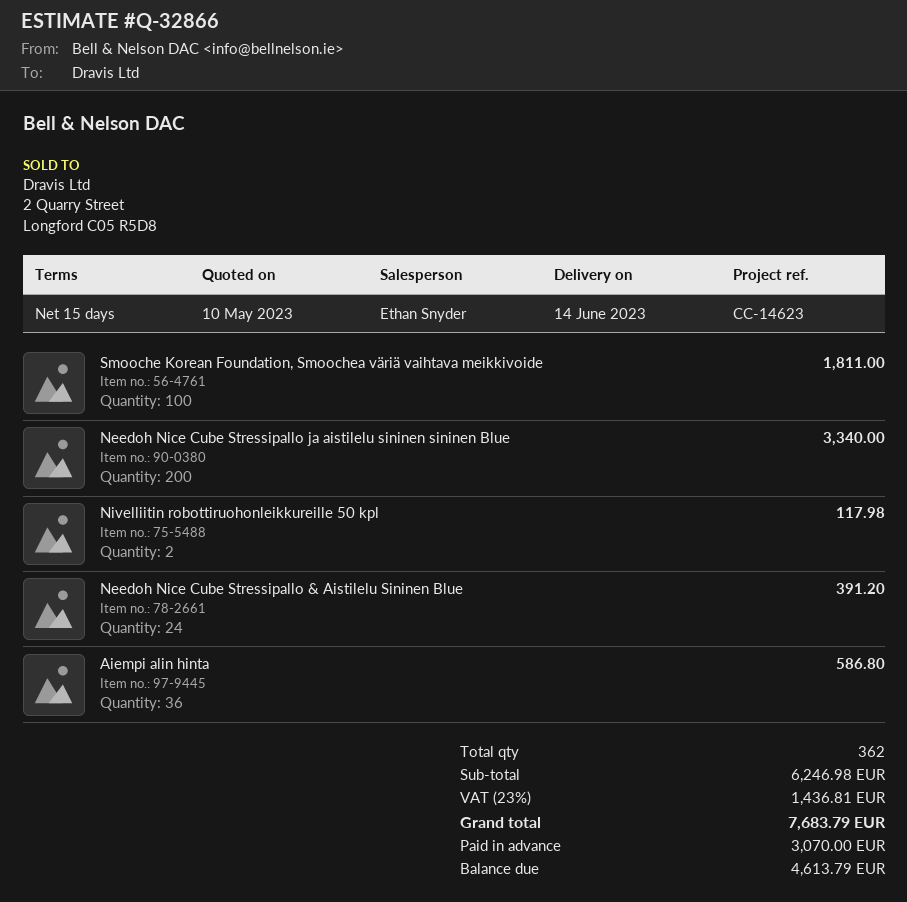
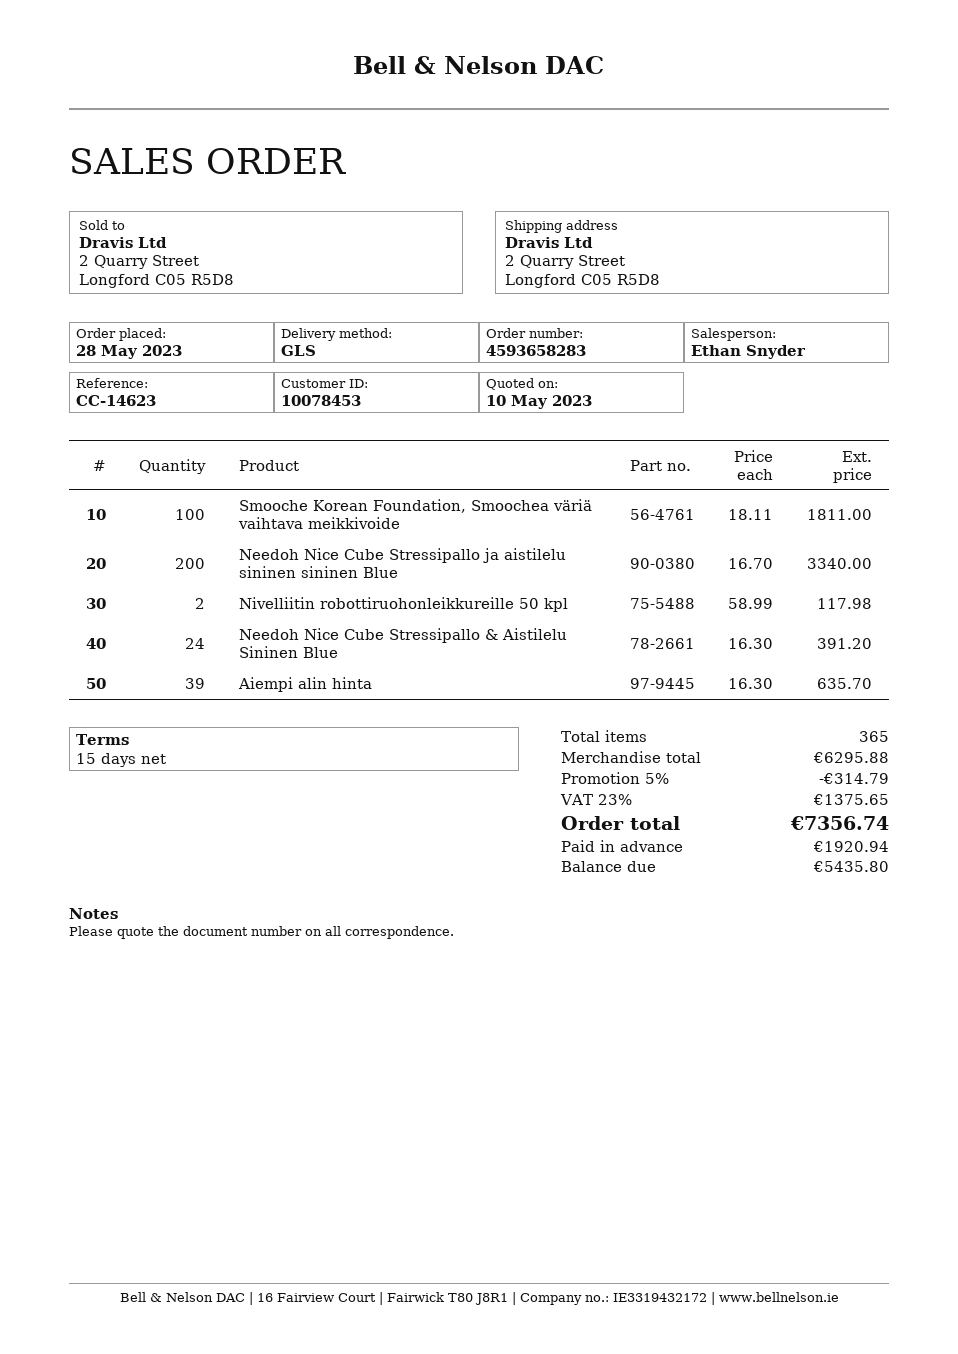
Aiempi alin hinta: 36 for 586.80 -> 39 for 635.70
total quantity: 362 -> 365
subtotal: 6246.98 -> 6295.88
discount: none -> 5% = 314.79
tax: 23% = 1436.81 -> 23% = 1375.65
total: 7683.79 -> 7356.74
deposit: 3070.00 -> 1920.94
balance: 4613.79 -> 5435.80

